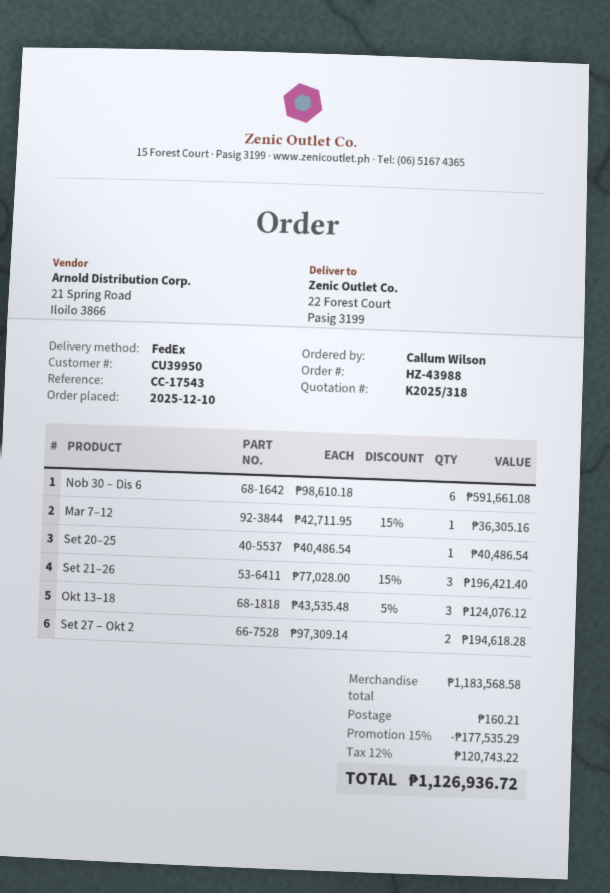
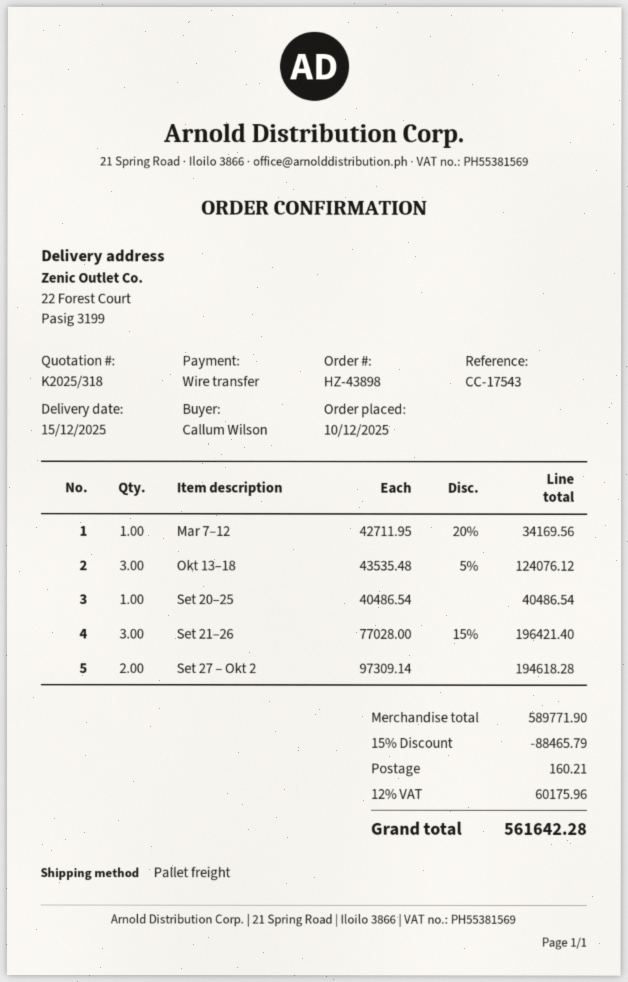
order number: HZ-43988 -> HZ-43898
shipping method: FedEx -> pallet freight
Nob 30 – Dis 6: 6 x 98610.18 = 591661.08 -> none
Mar 7–12: 1 x 42711.95 - 15% = 36305.16 -> 1 x 42711.95 - 20% = 34169.56
subtotal: 1183568.58 -> 589771.90
discount: 15% = 177535.29 -> 15% = 88465.79
tax: 12% = 120743.22 -> 12% = 60175.96
total: 1126936.72 -> 561642.28

